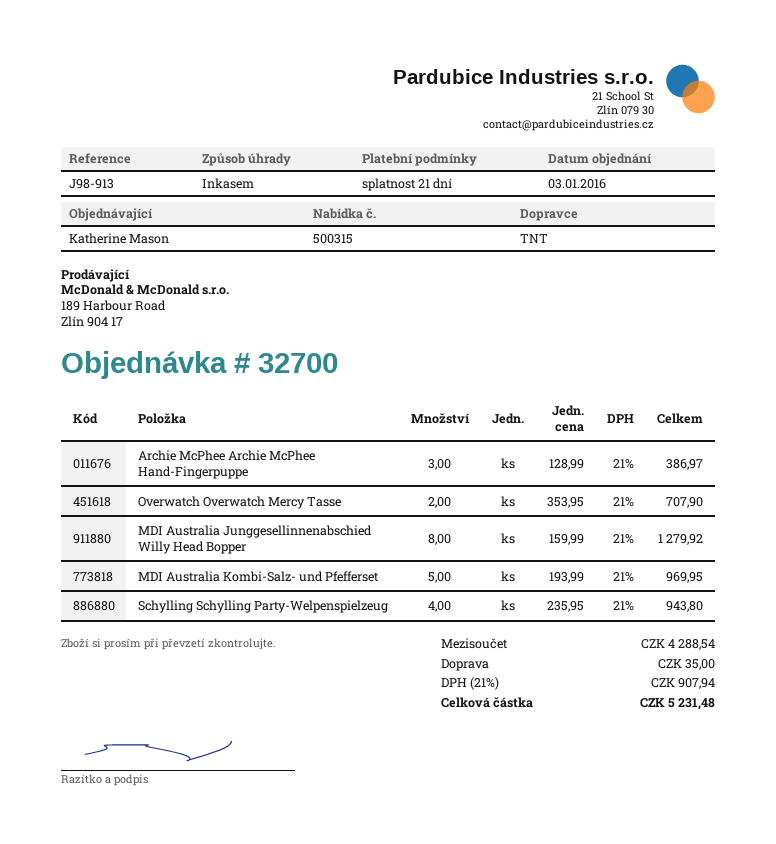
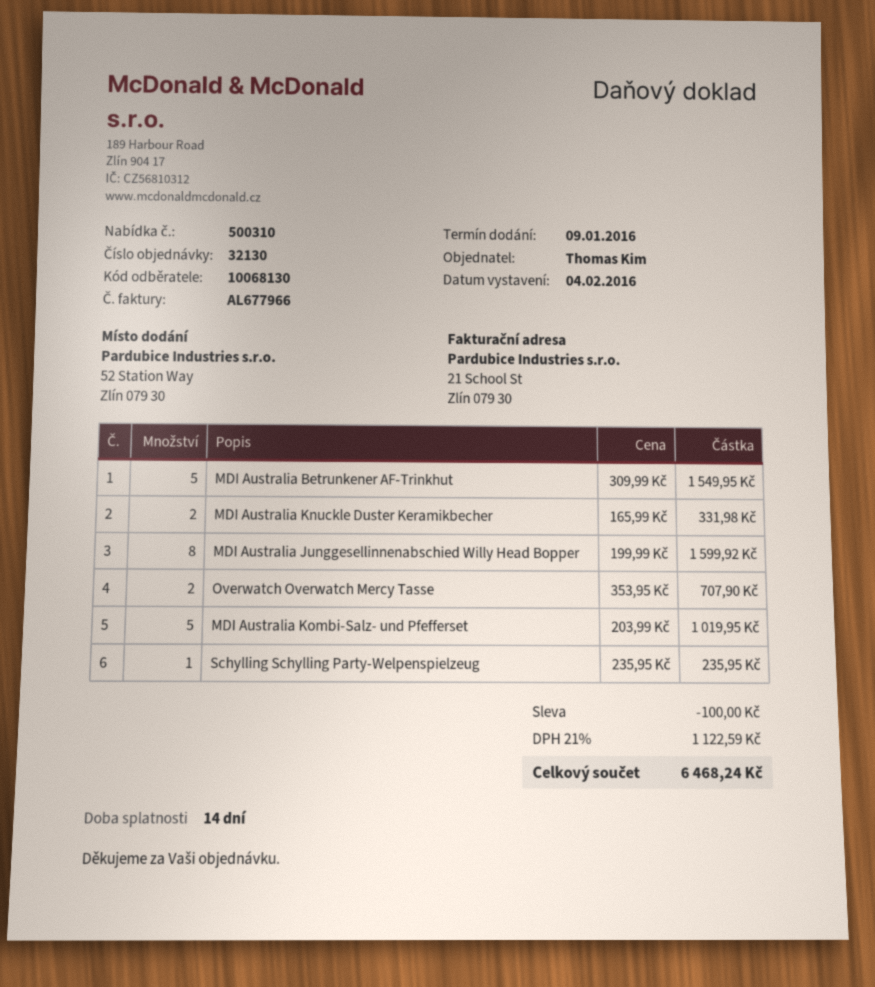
quote number: 500315 -> 500310
order number: 32700 -> 32130
payment terms: 21 days -> 14 days
ordered by: Katherine Mason -> Thomas Kim
Archie McPhee Archie McPhee Hand-Fingerpuppe: 3 x 128.99 = 386.97 -> none
MDI Australia Junggesellinnenabschied Willy Head Bopper: 8 x 159.99 = 1279.92 -> 8 x 199.99 = 1599.92
MDI Australia Kombi-Salz- und Pfefferset: 5 x 193.99 = 969.95 -> 5 x 203.99 = 1019.95
Schylling Schylling Party-Welpenspielzeug: 4 x 235.95 = 943.80 -> 1 x 235.95 = 235.95
MDI Australia Betrunkener AF-Trinkhut: none -> 5 x 309.99 = 1549.95
MDI Australia Knuckle Duster Keramikbecher: none -> 2 x 165.99 = 331.98
discount: none -> 100.00
shipping: 35.00 -> none
tax: 21% = 907.94 -> 21% = 1122.59
total: 5231.48 -> 6468.24

